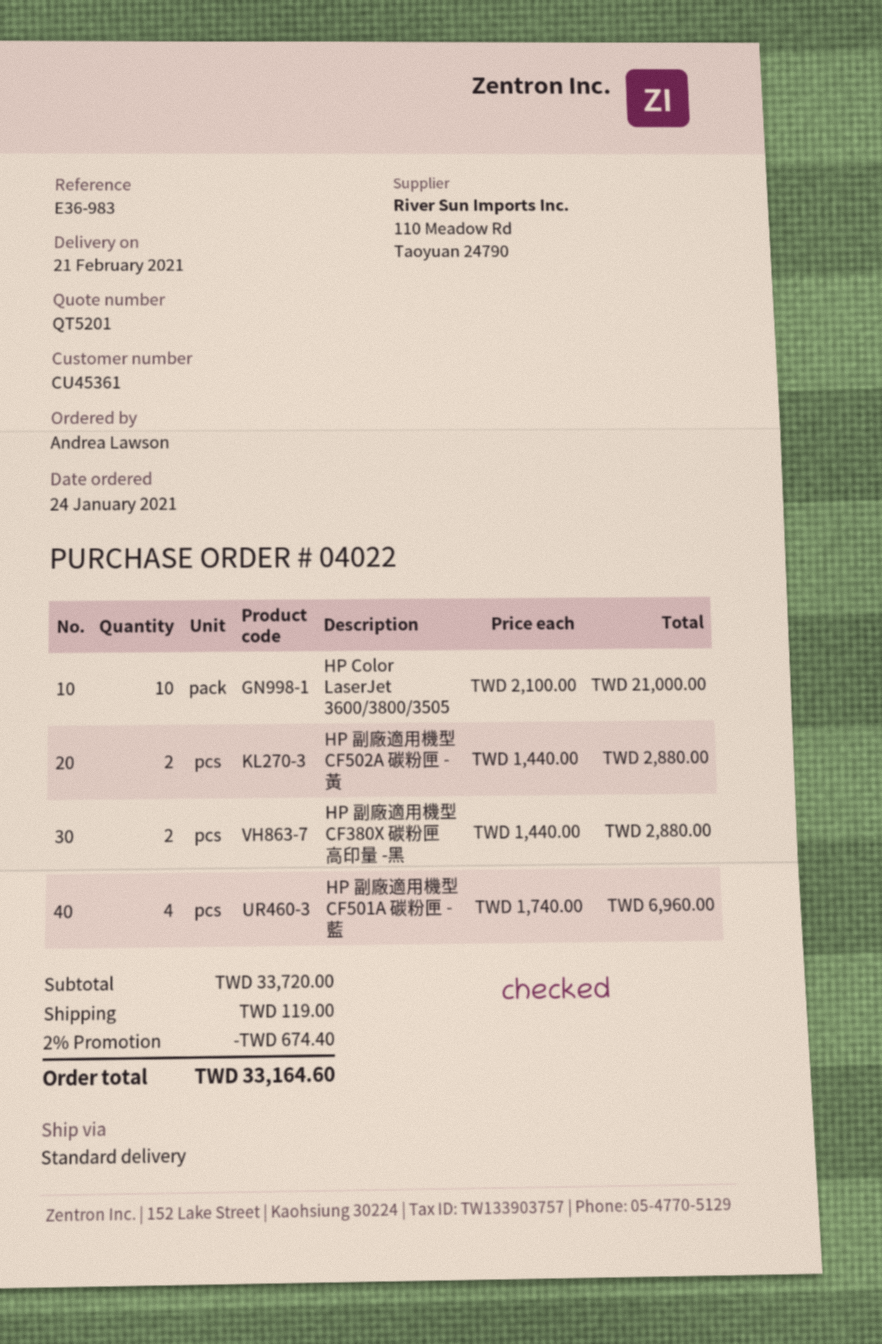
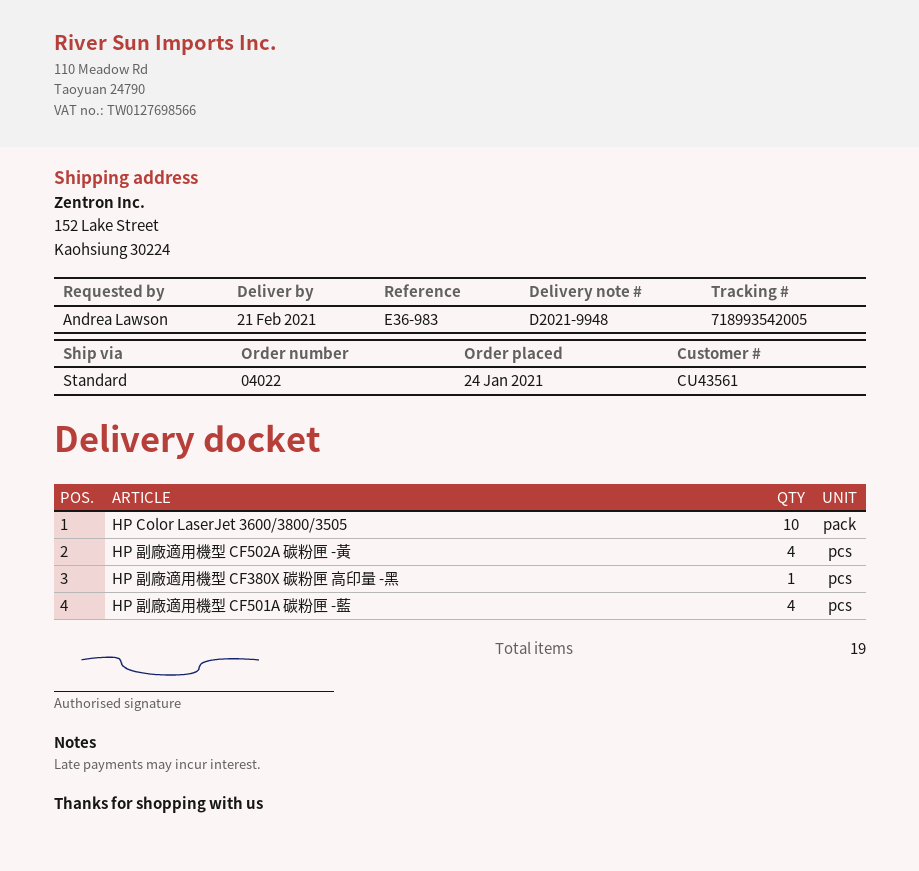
customer number: CU45361 -> CU43561
HP 副廠適用機型 CF502A 碳粉匣 -黃: 2 -> 4
HP 副廠適用機型 CF380X 碳粉匣 高印量 -黑: 2 -> 1

